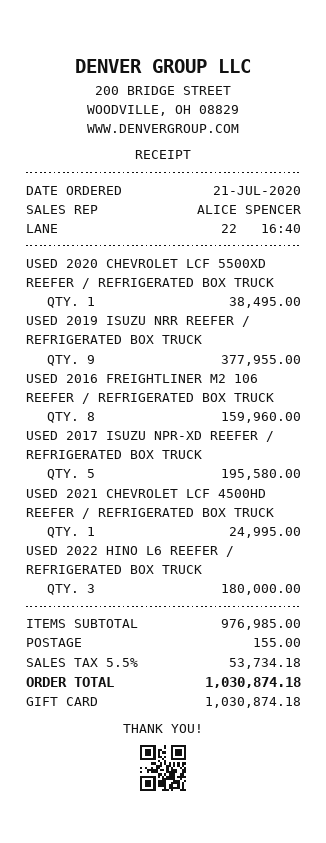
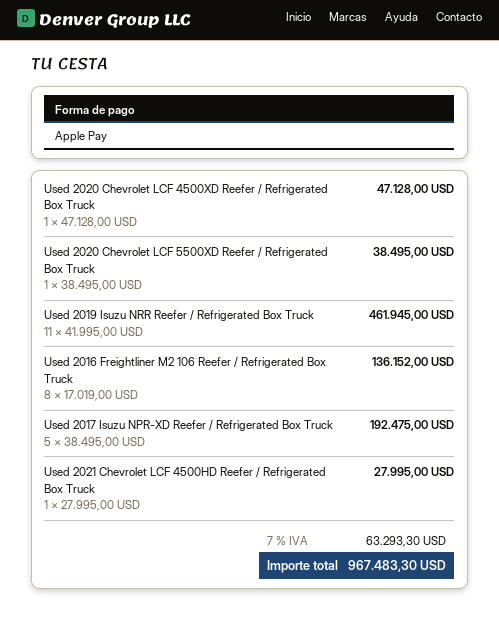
payment method: gift card -> Apple Pay
USED 2019 ISUZU NRR REEFER / REFRIGERATED BOX TRUCK: 9 for 377955.00 -> 11 for 461945.00
USED 2016 FREIGHTLINER M2 106 REEFER / REFRIGERATED BOX TRUCK: 8 for 159960.00 -> 8 for 136152.00
USED 2017 ISUZU NPR-XD REEFER / REFRIGERATED BOX TRUCK: 5 for 195580.00 -> 5 for 192475.00
USED 2021 CHEVROLET LCF 4500HD REEFER / REFRIGERATED BOX TRUCK: 1 for 24995.00 -> 1 for 27995.00
USED 2022 HINO L6 REEFER / REFRIGERATED BOX TRUCK: 3 for 180000.00 -> none
Used 2020 Chevrolet LCF 4500XD Reefer / Refrigerated Box Truck: none -> 1 for 47128.00
shipping: 155.00 -> none
tax: 5.5% = 53734.18 -> 7% = 63293.30
total: 1030874.18 -> 967483.30

